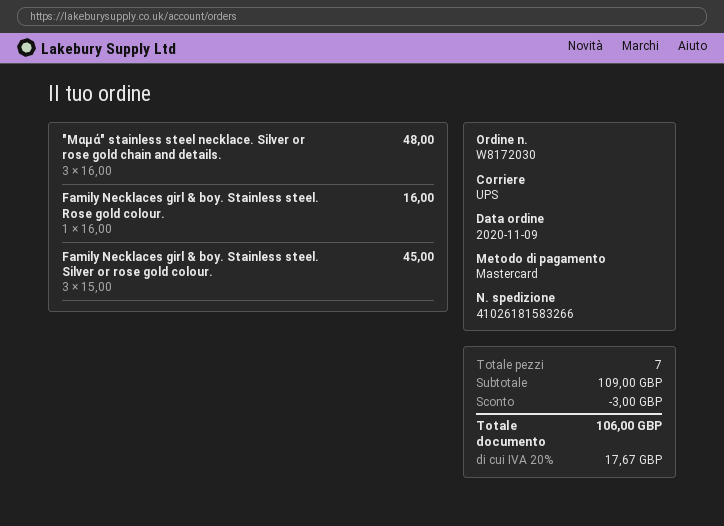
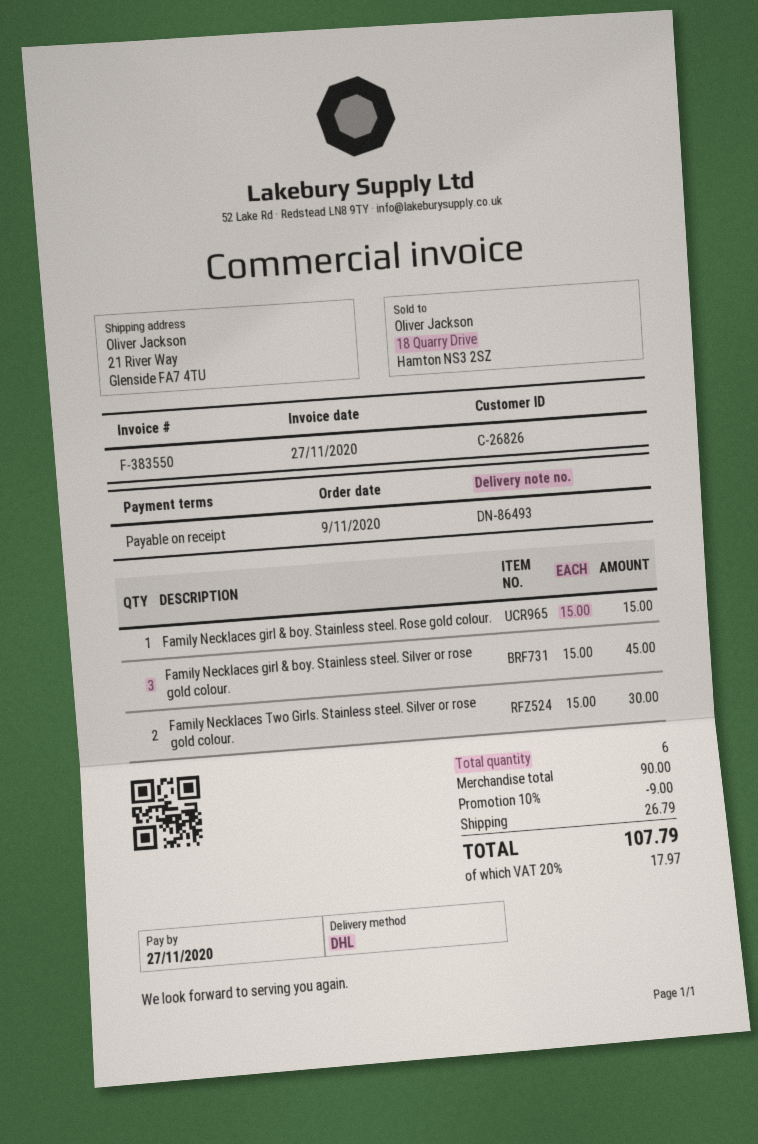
shipping method: UPS -> DHL
"Μαμά" stainless steel necklace. Silver or rose gold chain and details.: 3 x 16.00 = 48.00 -> none
Family Necklaces girl & boy. Stainless steel. Rose gold colour.: 1 x 16.00 = 16.00 -> 1 x 15.00 = 15.00
Family Necklaces Two Girls. Stainless steel. Silver or rose gold colour.: none -> 2 x 15.00 = 30.00
total quantity: 7 -> 6
subtotal: 109.00 -> 90.00
discount: 3.00 -> 9.00
shipping: none -> 26.79
tax: 20% = 17.67 -> 20% = 17.97
total: 106.00 -> 107.79

